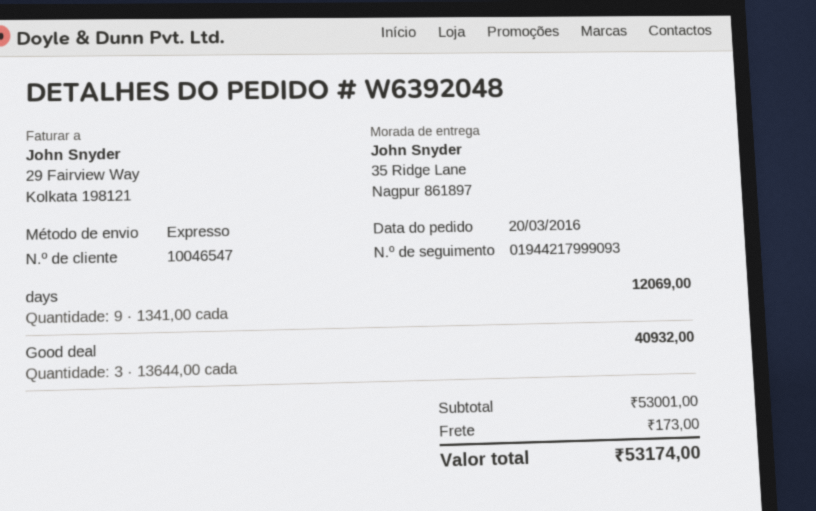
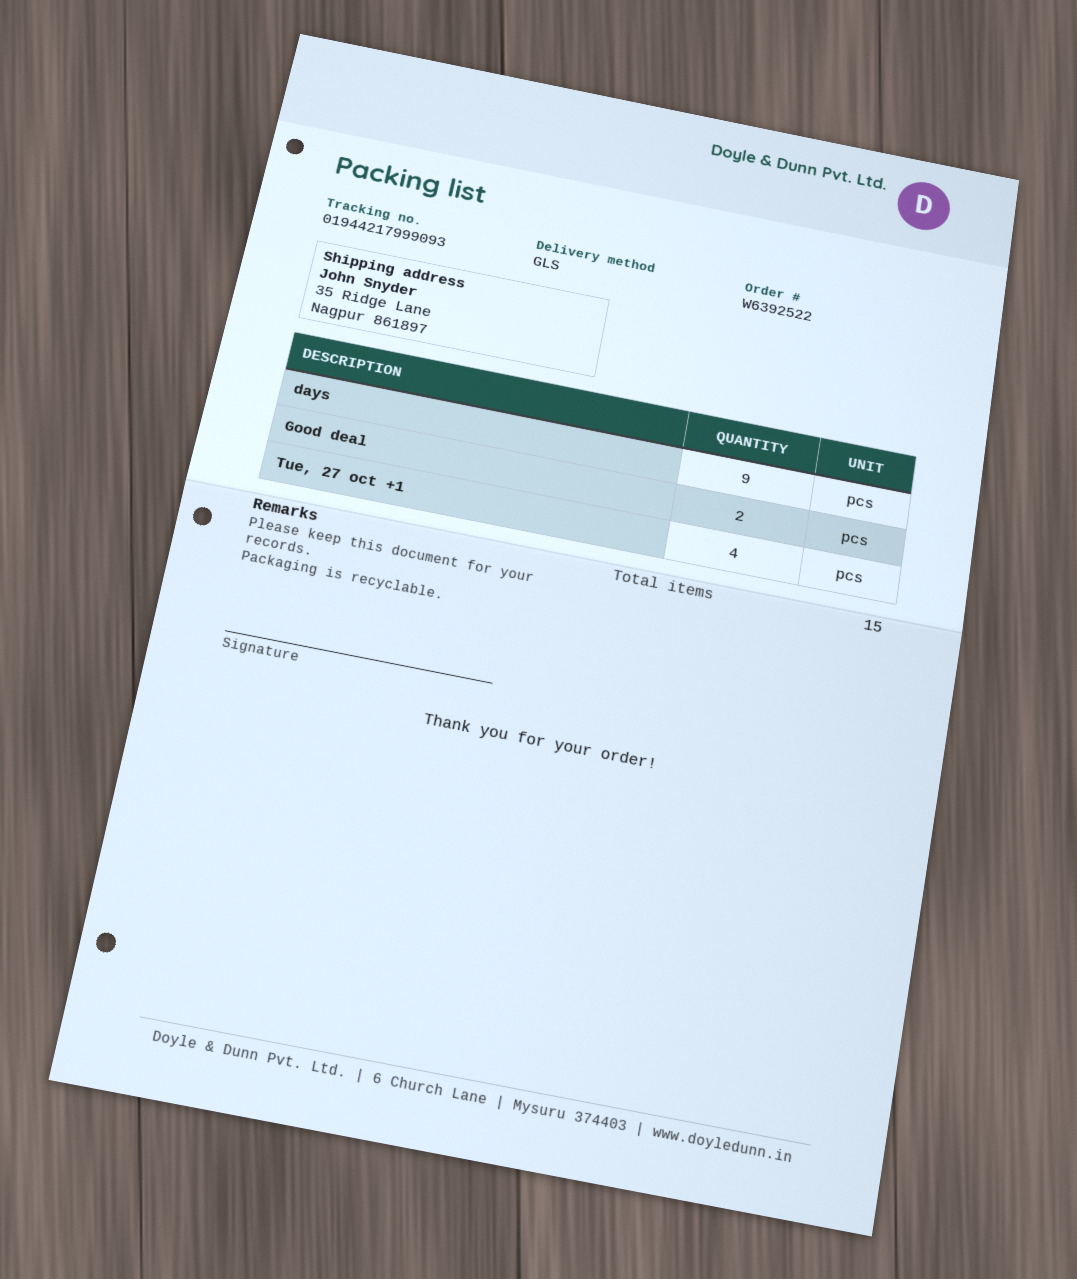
order number: W6392048 -> W6392522
shipping method: express -> GLS
Good deal: 3 -> 2
Tue, 27 oct +1: none -> 4

